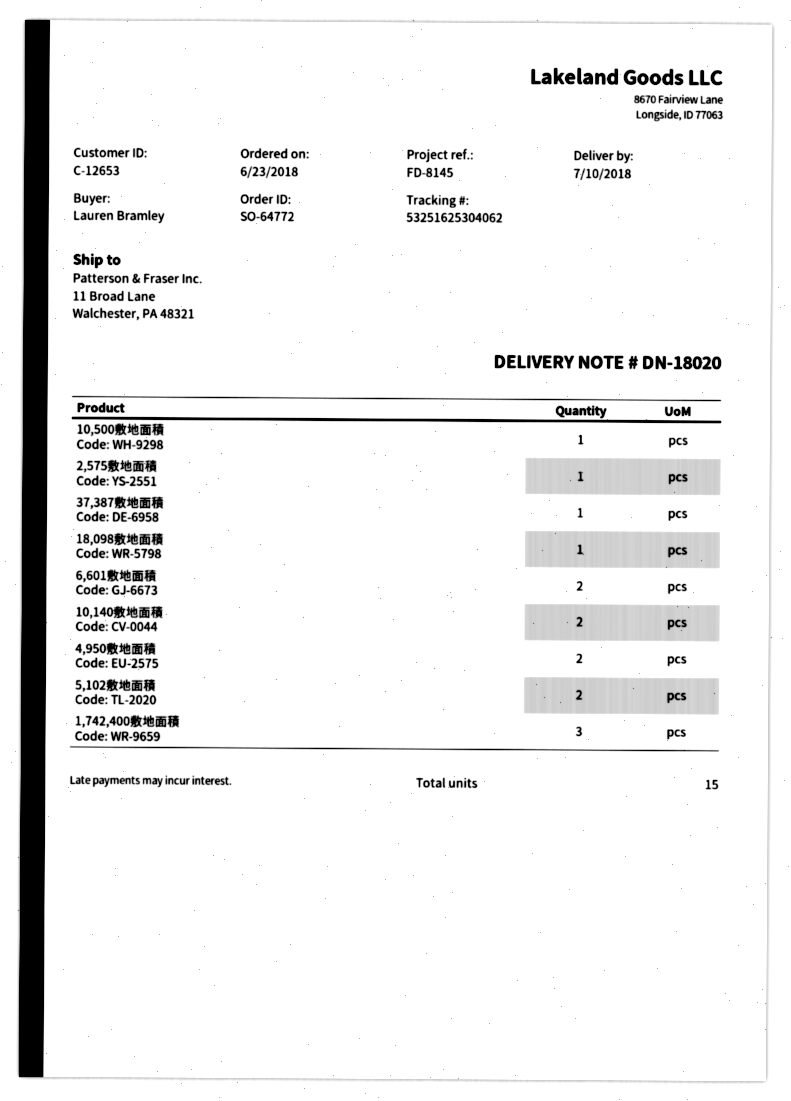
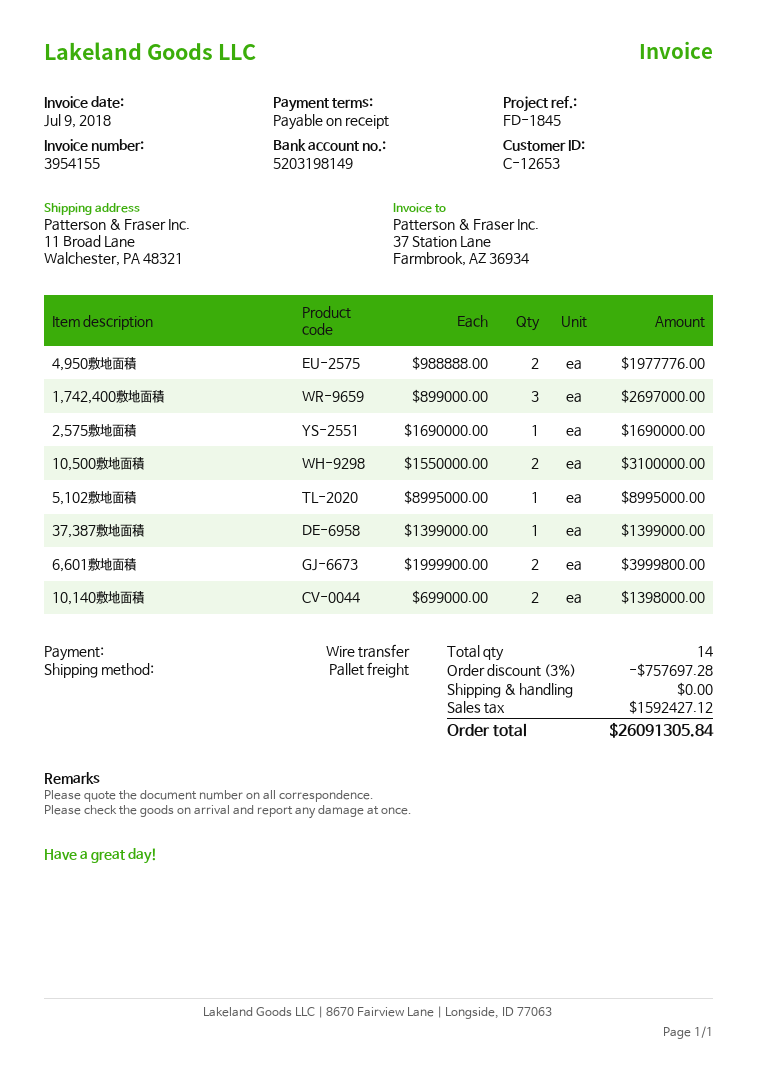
reference: FD-8145 -> FD-1845
10,500敷地面積: 1 -> 2
18,098敷地面積: 1 -> none
5,102敷地面積: 2 -> 1
total quantity: 15 -> 14

